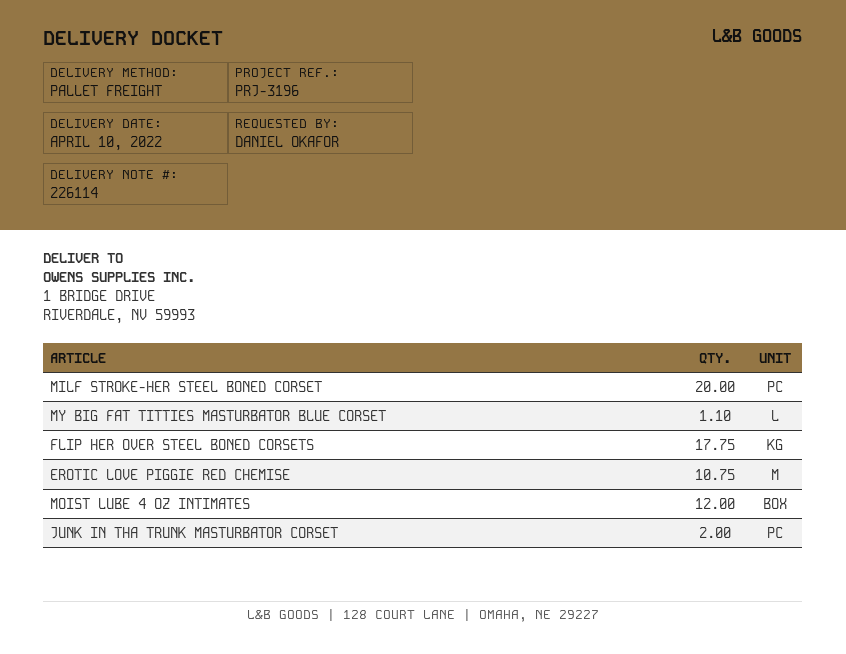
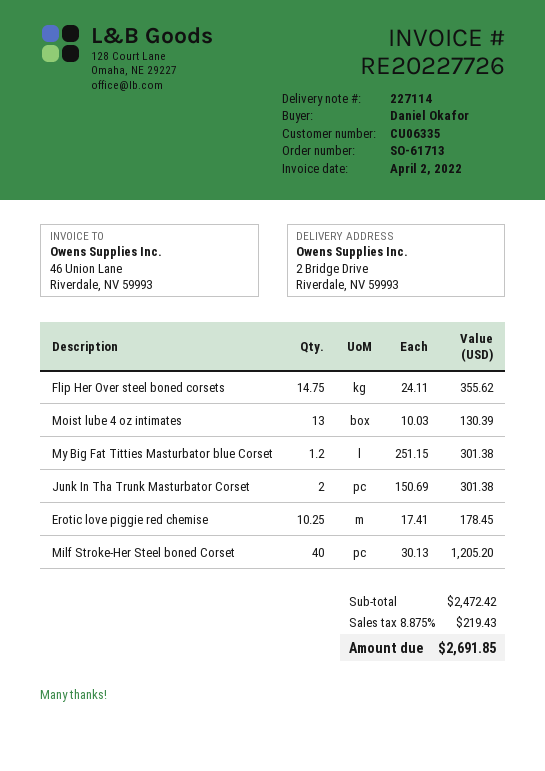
delivery note number: 226114 -> 227114
ship to: 1 BRIDGE DRIVE, RIVERDALE, NV 59993 -> 2 Bridge Drive, Riverdale, NV 59993
MILF STROKE-HER STEEL BONED CORSET: 20 -> 40
MY BIG FAT TITTIES MASTURBATOR BLUE CORSET: 1.1 -> 1.2
FLIP HER OVER STEEL BONED CORSETS: 17.75 -> 14.75
EROTIC LOVE PIGGIE RED CHEMISE: 10.75 -> 10.25
MOIST LUBE 4 OZ INTIMATES: 12 -> 13

